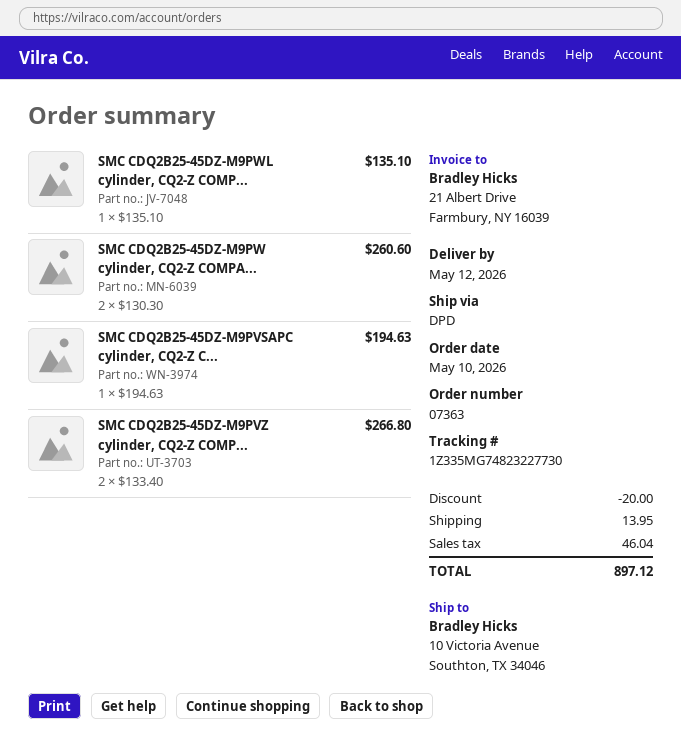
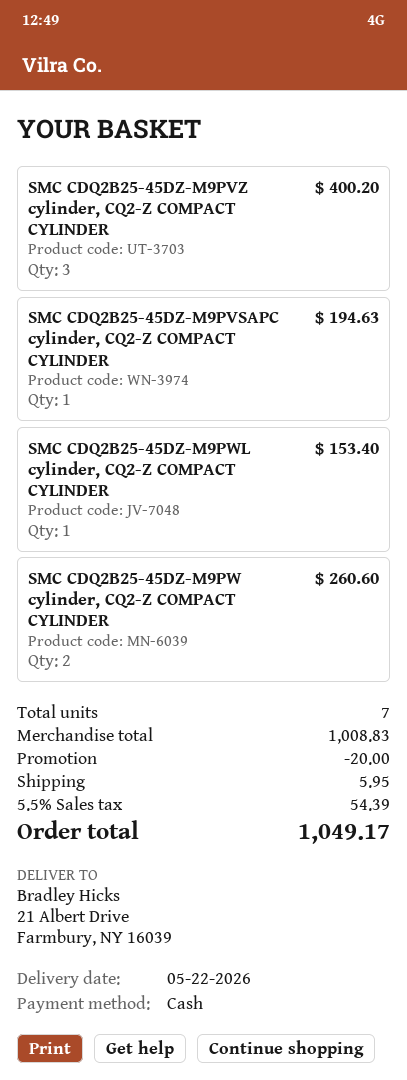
delivery date: 2026-05-12 -> 2026-05-22
ship to: 10 Victoria Avenue, Southton, TX 34046 -> 21 Albert Drive, Farmbury, NY 16039
SMC CDQ2B25-45DZ-M9PWL cylinder, CQ2-Z COMP...: 1 for 135.10 -> 1 for 153.40
SMC CDQ2B25-45DZ-M9PVZ cylinder, CQ2-Z COMP...: 2 for 266.80 -> 3 for 400.20
shipping: 13.95 -> 5.95
tax: 46.04 -> 54.39
total: 897.12 -> 1049.17

